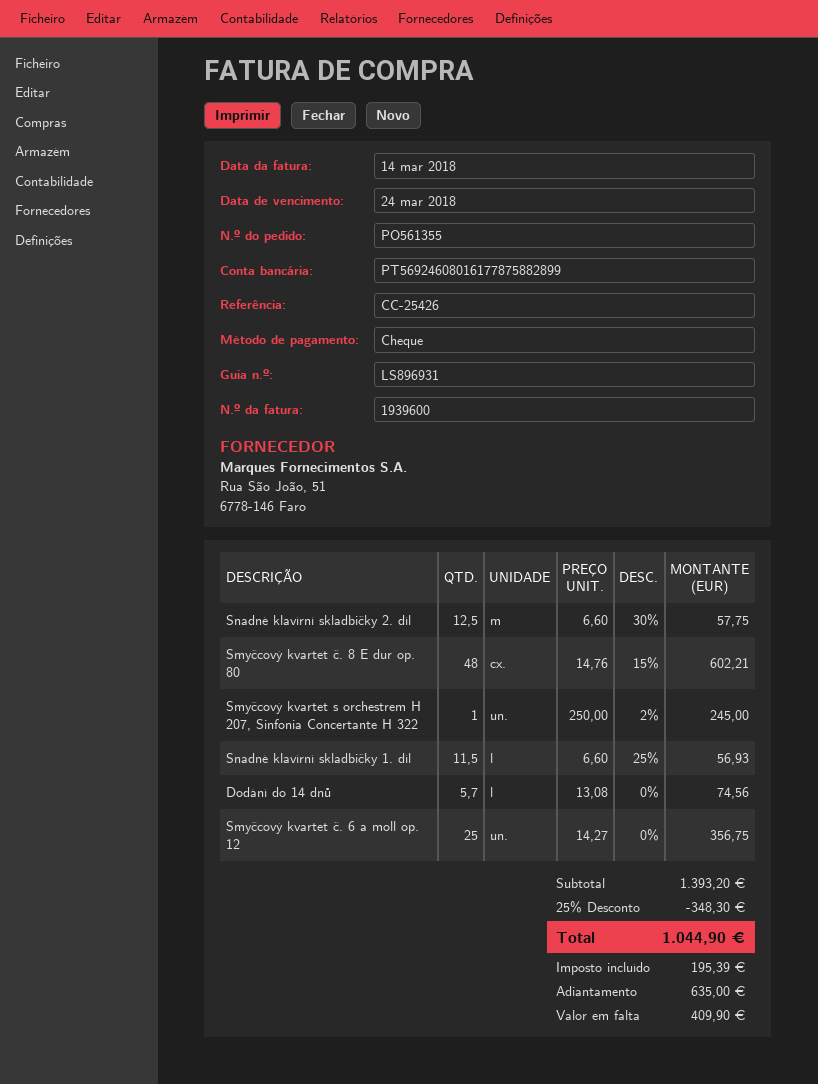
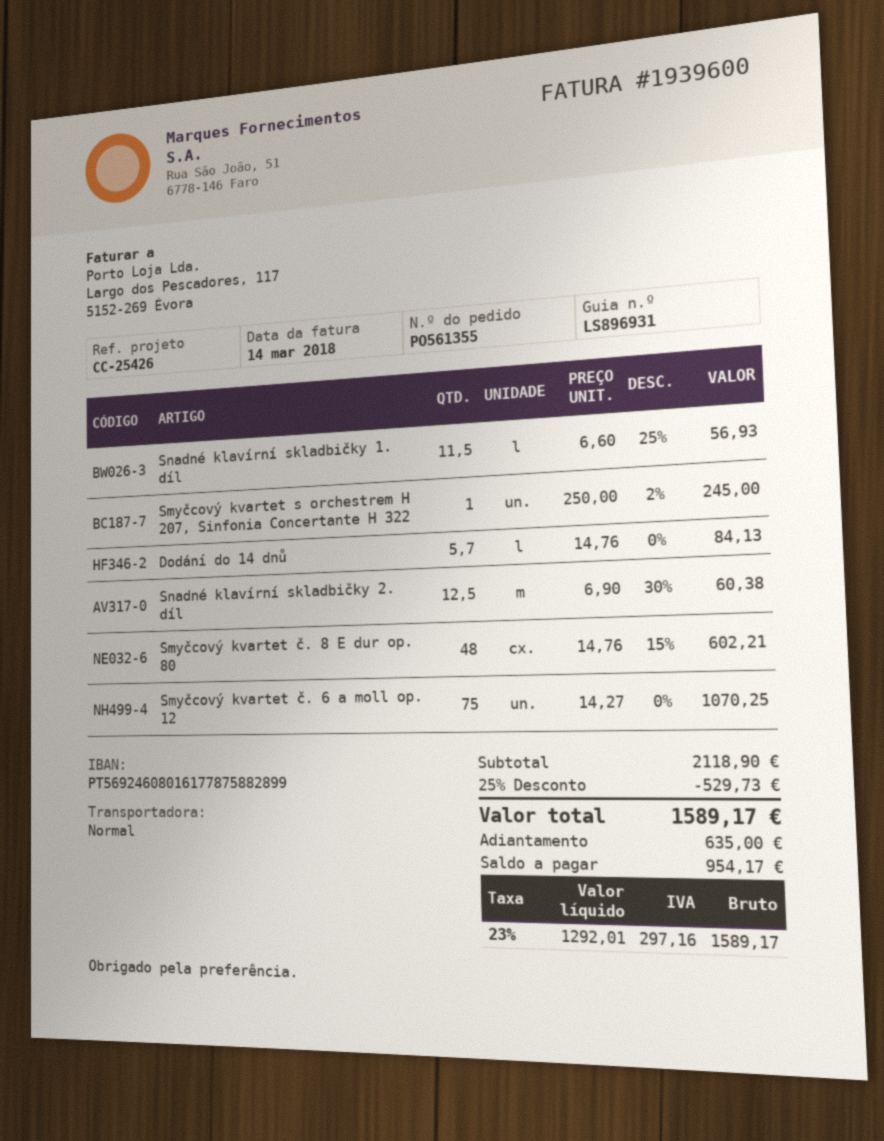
Snadné klavírní skladbičky 2. díl: 12.5 x 6.60 - 30% = 57.75 -> 12.5 x 6.90 - 30% = 60.38
Dodání do 14 dnů: 5.7 x 13.08 = 74.56 -> 5.7 x 14.76 = 84.13
Smyčcový kvartet č. 6 a moll op. 12: 25 x 14.27 = 356.75 -> 75 x 14.27 = 1070.25
subtotal: 1393.20 -> 2118.90
discount: 25% = 348.30 -> 25% = 529.73
tax: 195.39 -> 297.16
total: 1044.90 -> 1589.17
balance: 409.90 -> 954.17

